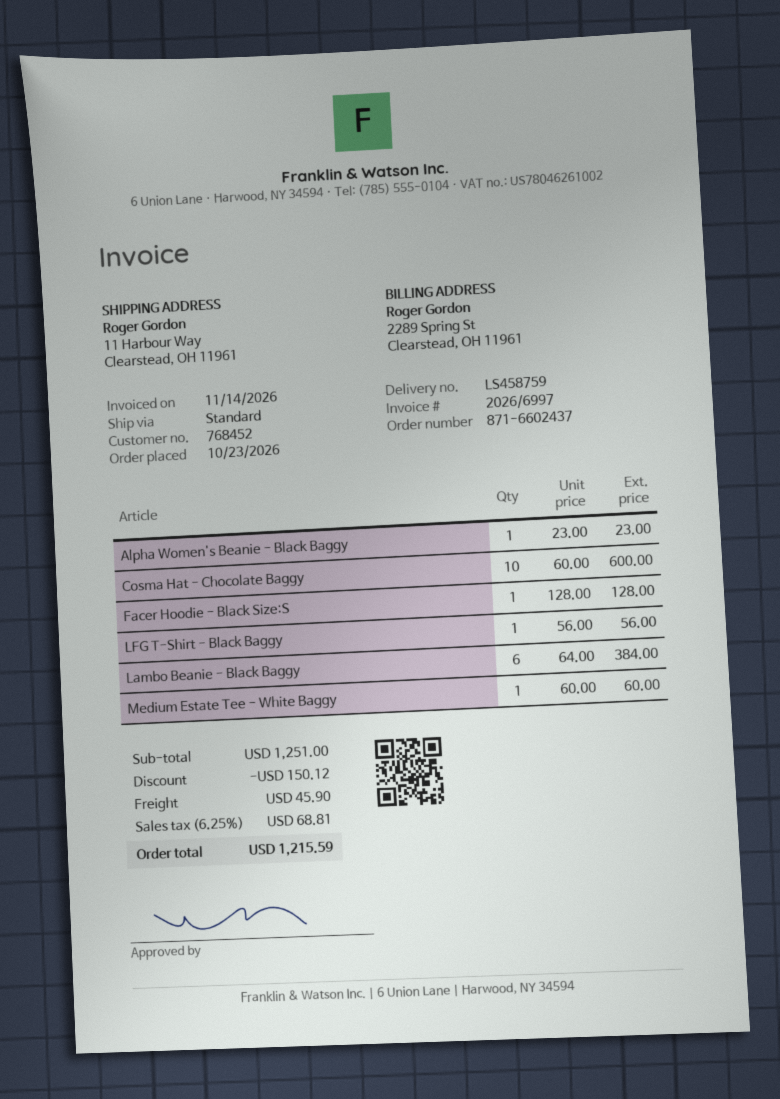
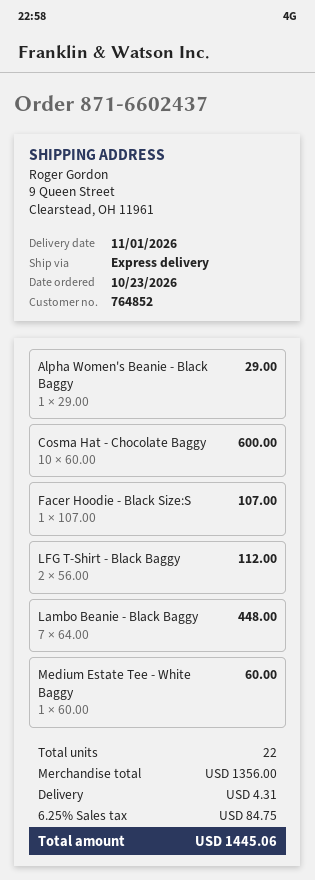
customer number: 768452 -> 764852
shipping method: standard -> express
ship to: 11 Harbour Way, Clearstead, OH 11961 -> 9 Queen Street, Clearstead, OH 11961
Alpha Women's Beanie - Black Baggy: 1 x 23.00 = 23.00 -> 1 x 29.00 = 29.00
Facer Hoodie - Black Size:S: 1 x 128.00 = 128.00 -> 1 x 107.00 = 107.00
LFG T-Shirt - Black Baggy: 1 x 56.00 = 56.00 -> 2 x 56.00 = 112.00
Lambo Beanie - Black Baggy: 6 x 64.00 = 384.00 -> 7 x 64.00 = 448.00
subtotal: 1251.00 -> 1356.00
discount: 150.12 -> none
shipping: 45.90 -> 4.31
tax: 6.25% = 68.81 -> 6.25% = 84.75
total: 1215.59 -> 1445.06

